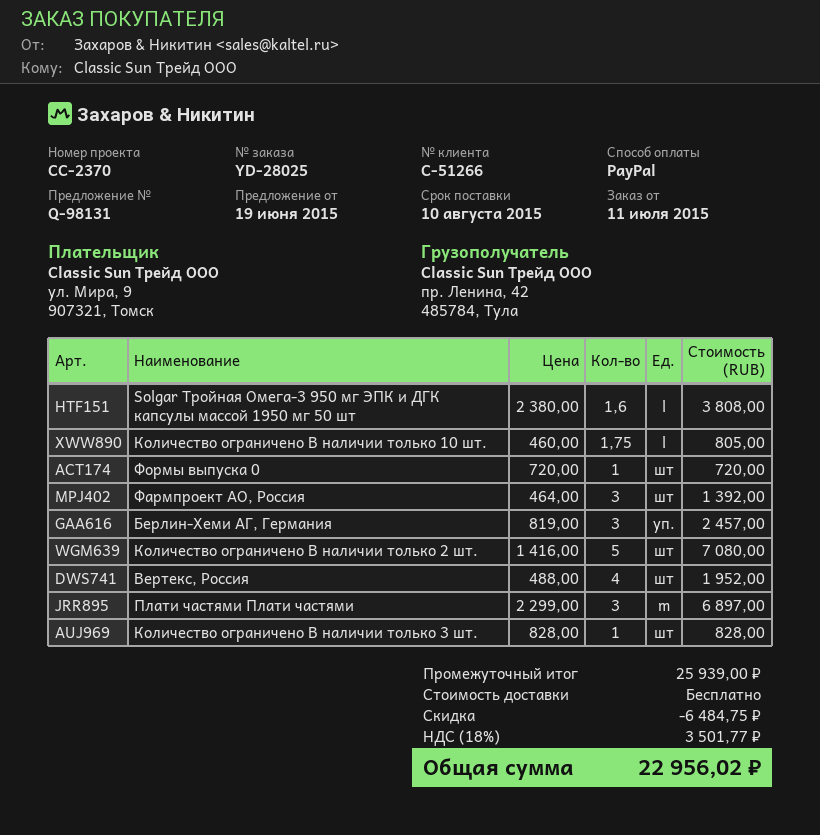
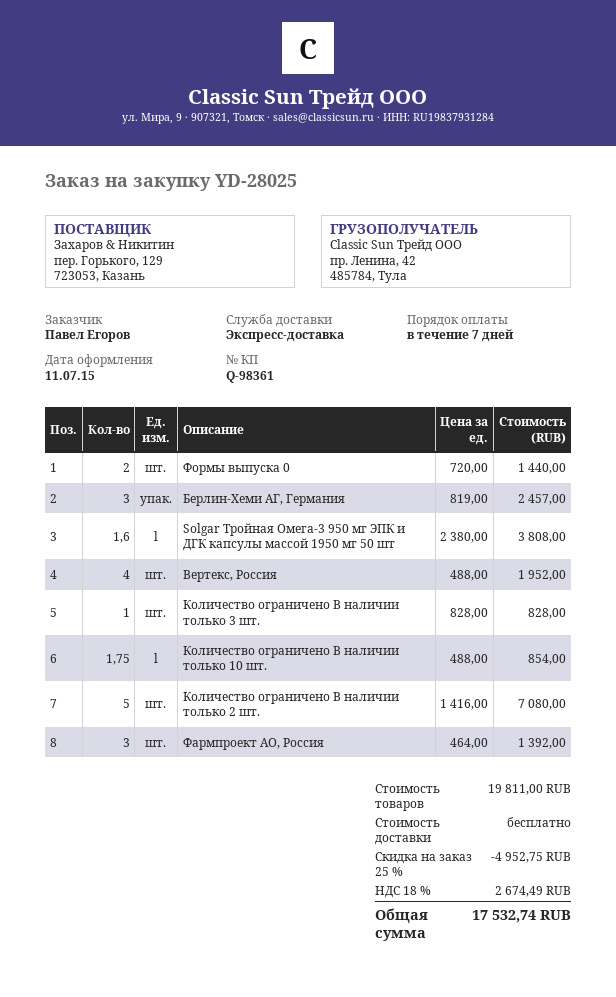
quote number: Q-98131 -> Q-98361
Количество ограничено В наличии только 10 шт.: 1.75 x 460.00 = 805.00 -> 1.75 x 488.00 = 854.00
Формы выпуска 0: 1 x 720.00 = 720.00 -> 2 x 720.00 = 1440.00
Плати частями Плати частями: 3 x 2299.00 = 6897.00 -> none
subtotal: 25939.00 -> 19811.00
discount: 6484.75 -> 4952.75
tax: 18% = 3501.77 -> 18% = 2674.49
total: 22956.02 -> 17532.74

